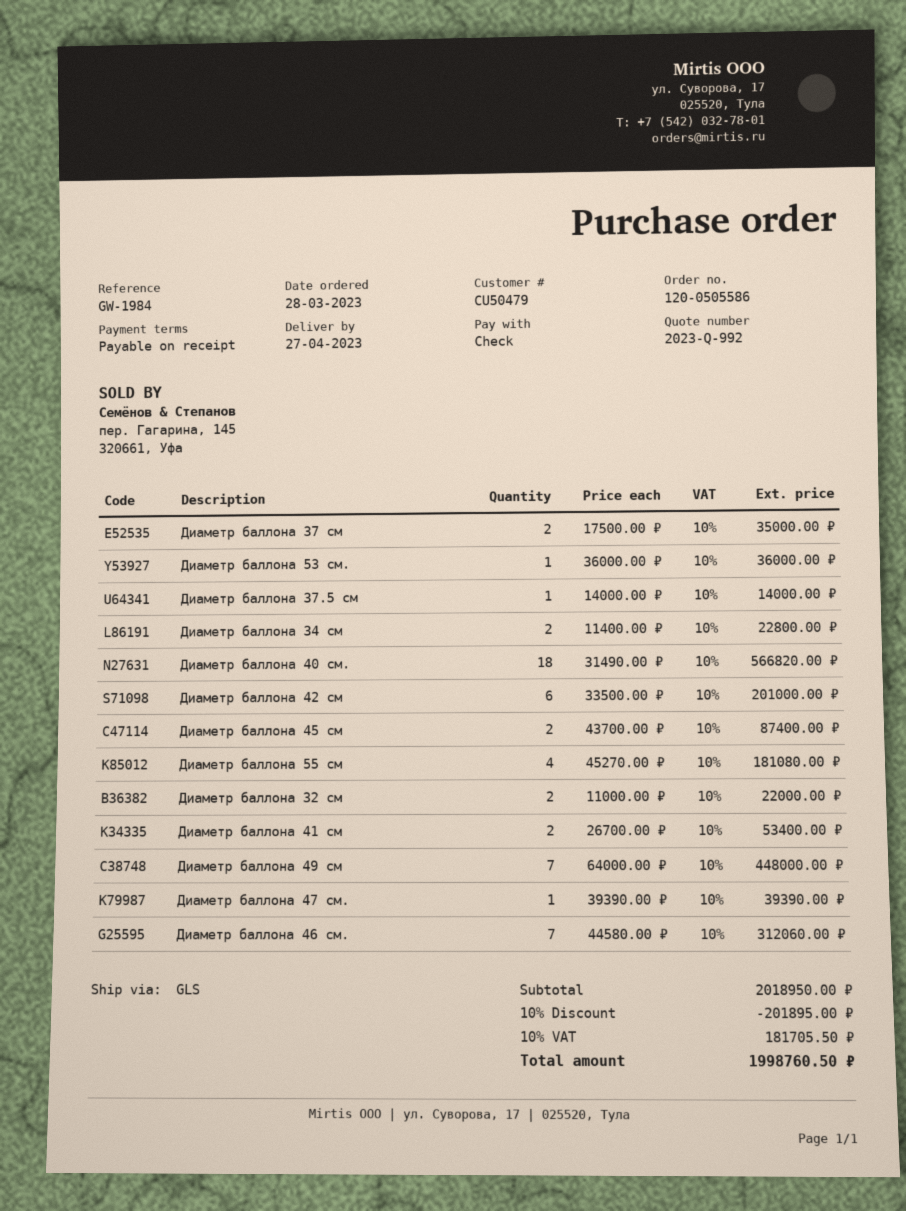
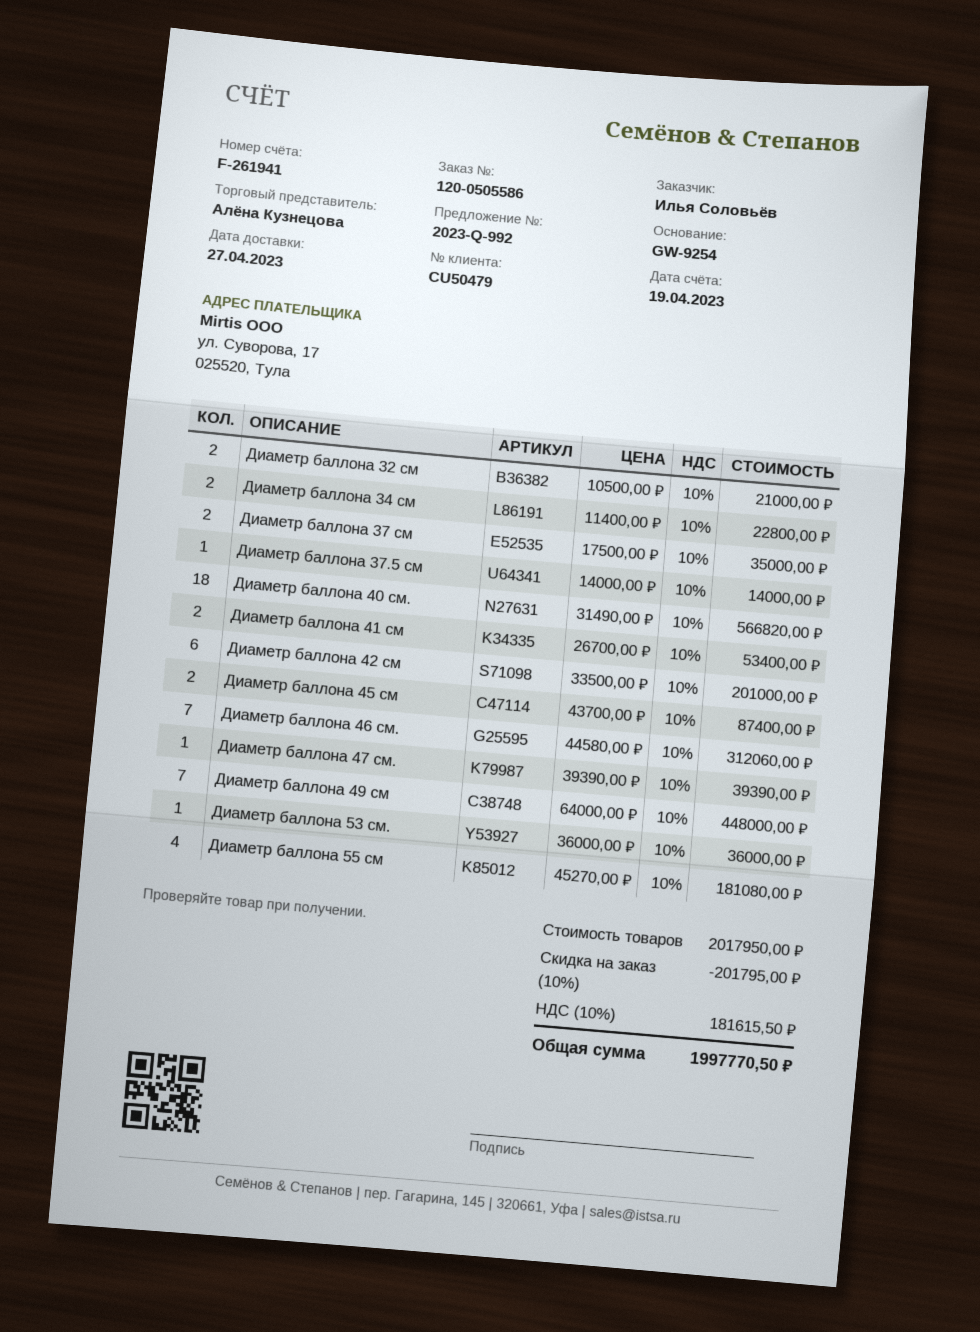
reference: GW-1984 -> GW-9254
Диаметр баллона 32 см: 2 x 11000.00 = 22000.00 -> 2 x 10500.00 = 21000.00
subtotal: 2018950.00 -> 2017950.00
discount: 10% = 201895.00 -> 10% = 201795.00
tax: 10% = 181705.50 -> 10% = 181615.50
total: 1998760.50 -> 1997770.50

